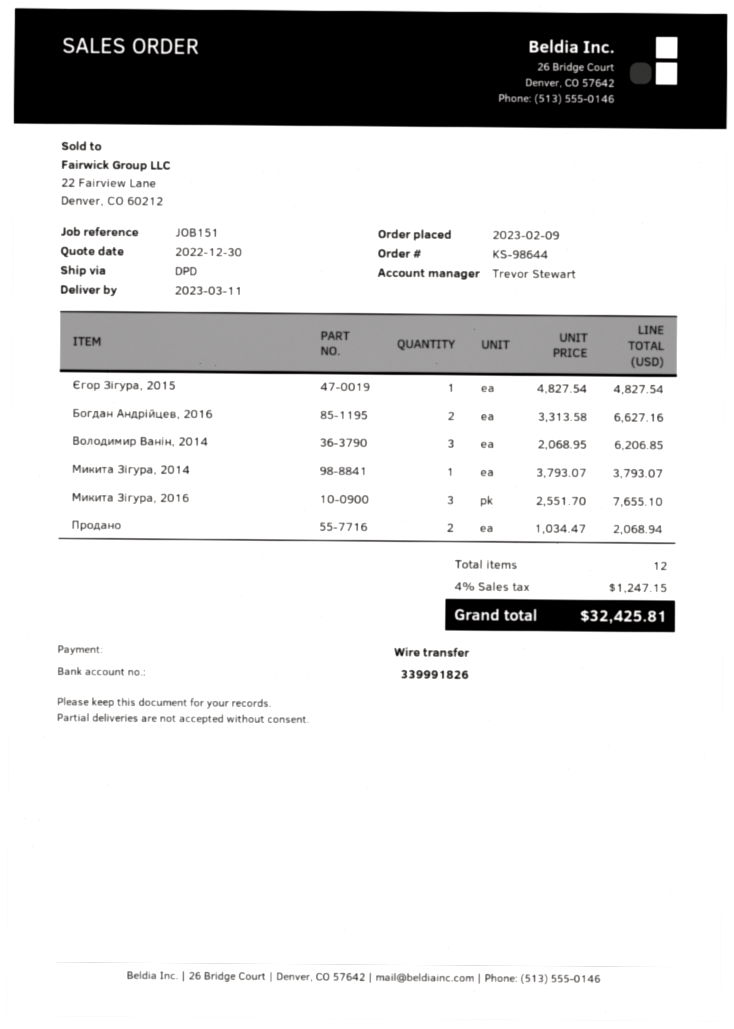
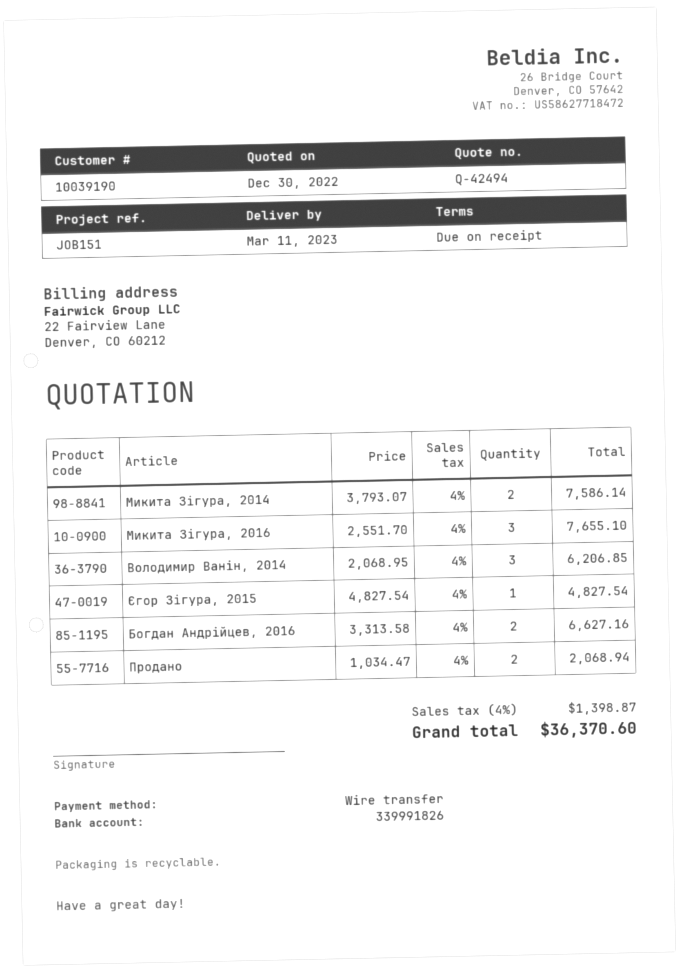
Микита Зігура, 2014: 1 x 3793.07 = 3793.07 -> 2 x 3793.07 = 7586.14
tax: 4% = 1247.15 -> 4% = 1398.87
total: 32425.81 -> 36370.60

